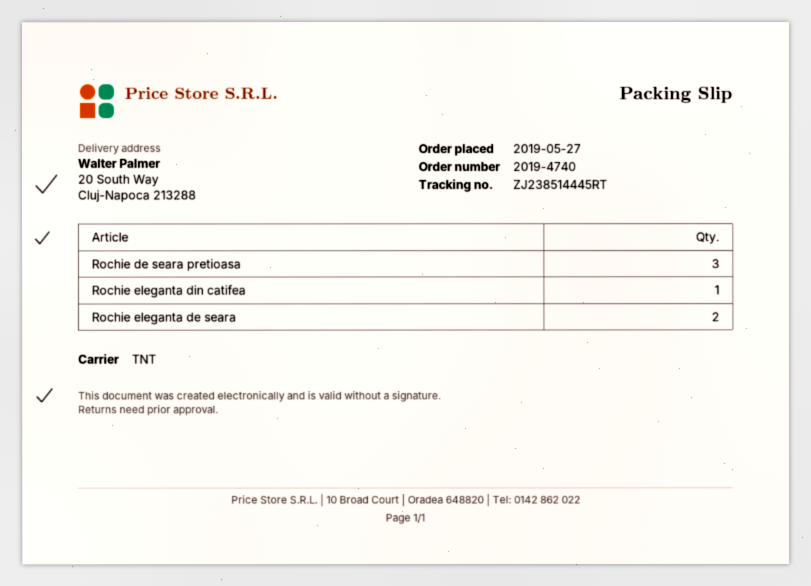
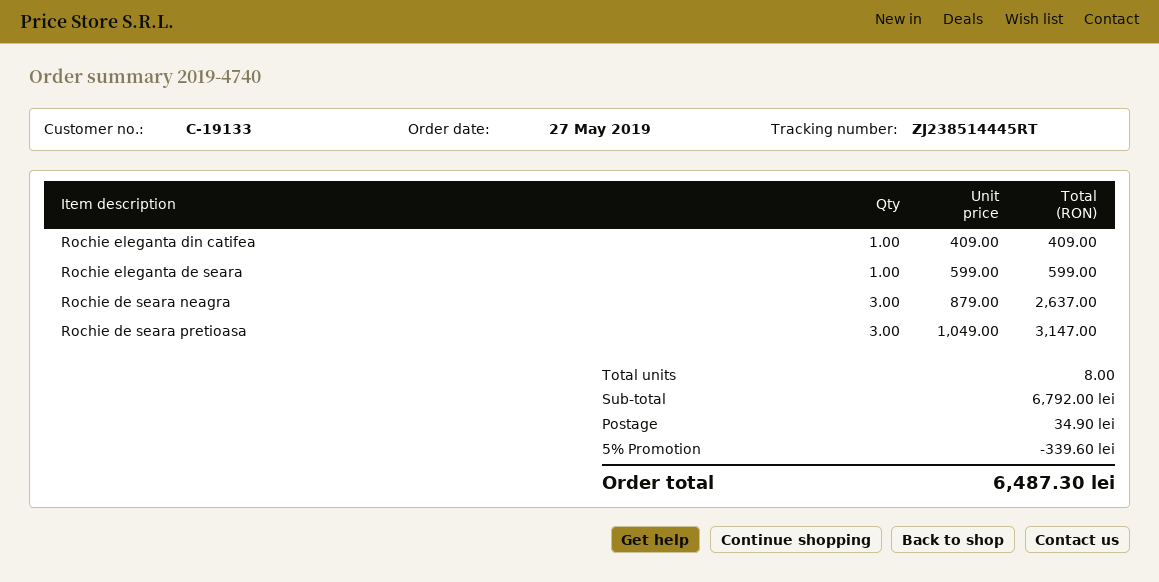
Rochie eleganta de seara: 2 -> 1
Rochie de seara neagra: none -> 3

